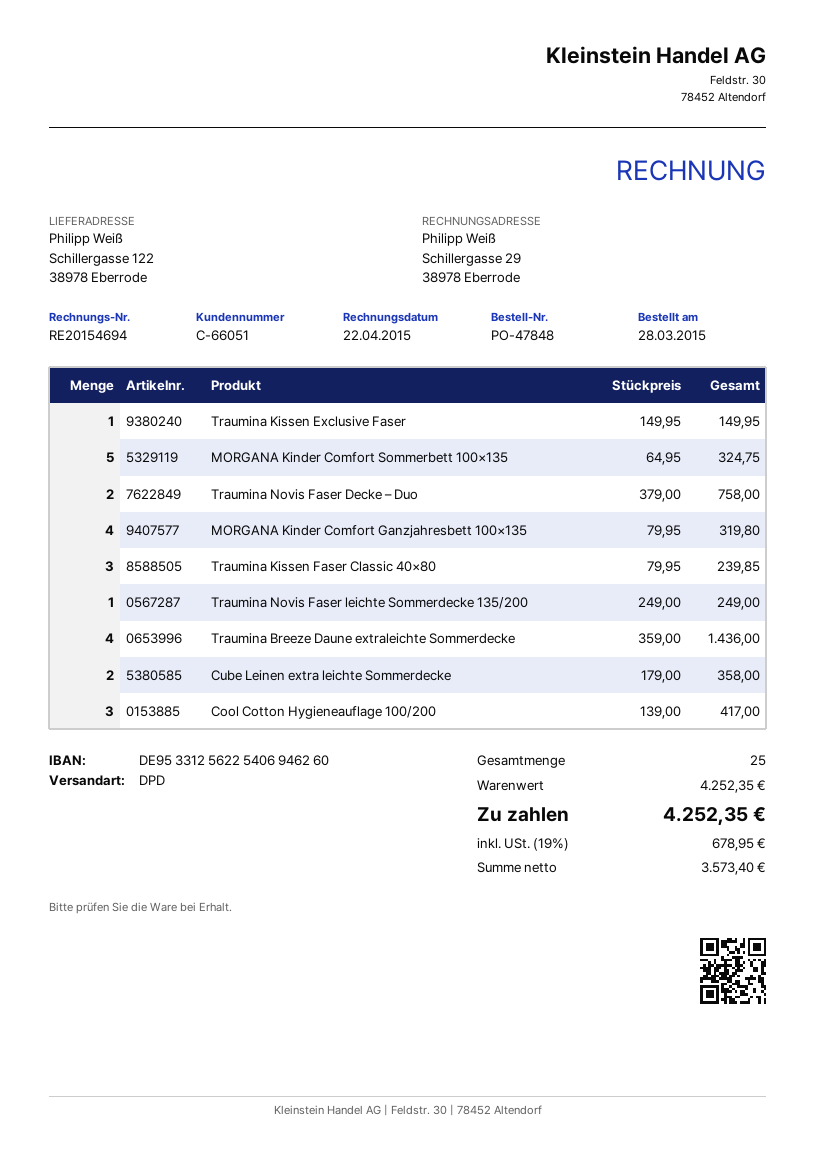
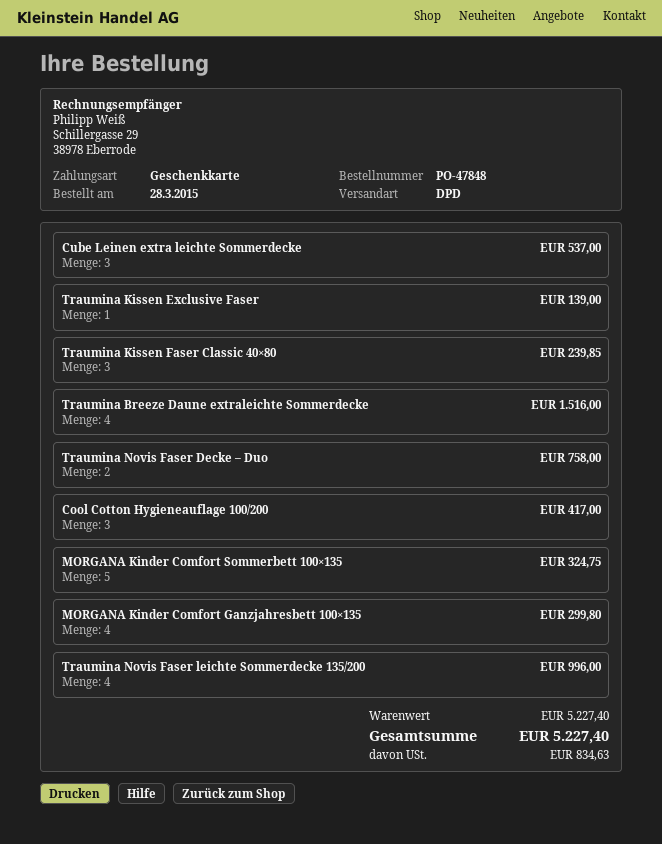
Traumina Kissen Exclusive Faser: 1 for 149.95 -> 1 for 139.00
MORGANA Kinder Comfort Ganzjahresbett 100×135: 4 for 319.80 -> 4 for 299.80
Traumina Novis Faser leichte Sommerdecke 135/200: 1 for 249.00 -> 4 for 996.00
Traumina Breeze Daune extraleichte Sommerdecke: 4 for 1436.00 -> 4 for 1516.00
Cube Leinen extra leichte Sommerdecke: 2 for 358.00 -> 3 for 537.00
subtotal: 4252.35 -> 5227.40
tax: 678.95 -> 834.63
total: 4252.35 -> 5227.40

